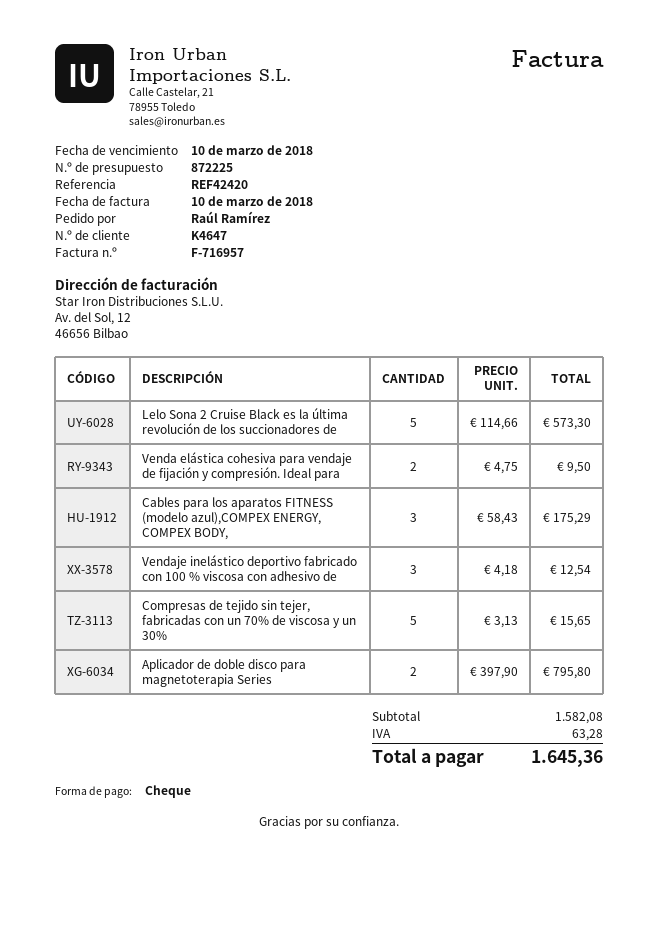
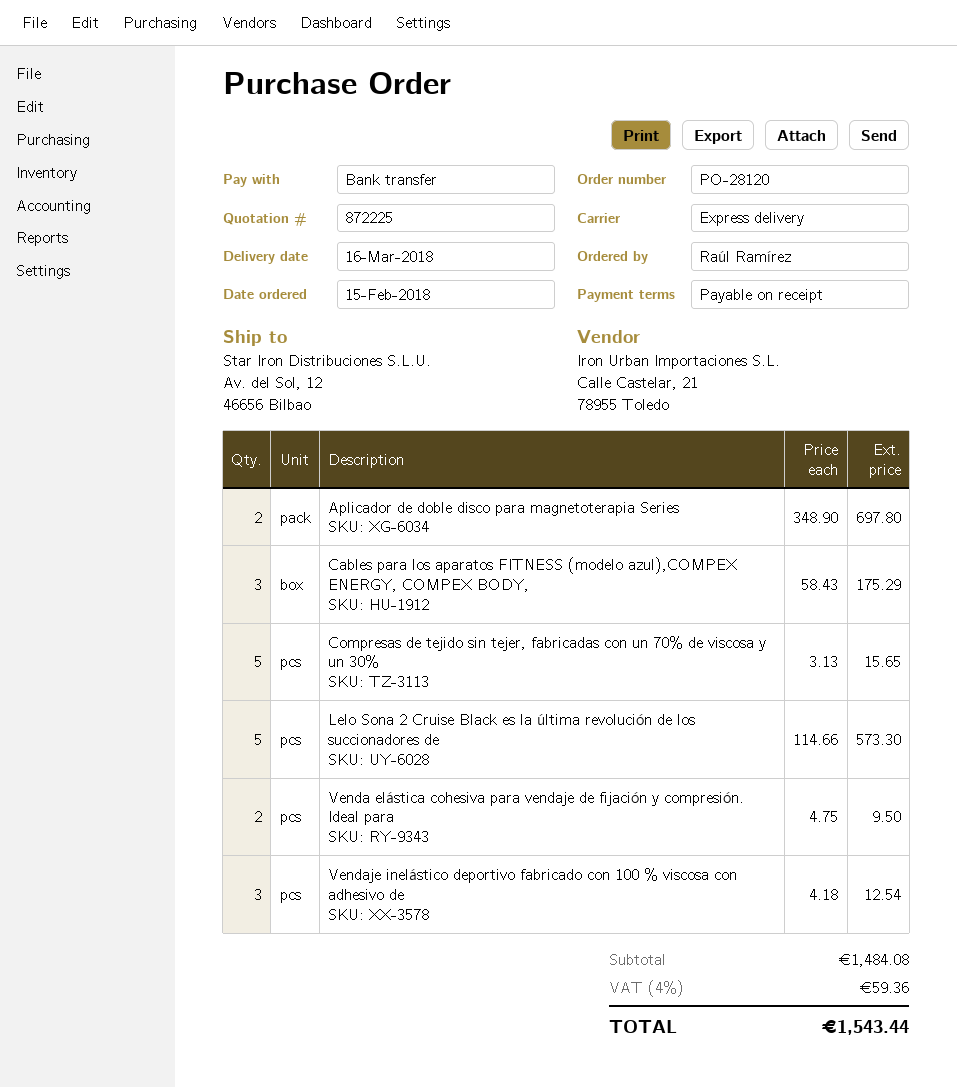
payment method: cheque -> bank transfer
Aplicador de doble disco para magnetoterapia Series: 2 x 397.90 = 795.80 -> 2 x 348.90 = 697.80
subtotal: 1582.08 -> 1484.08
tax: 63.28 -> 59.36
total: 1645.36 -> 1543.44

